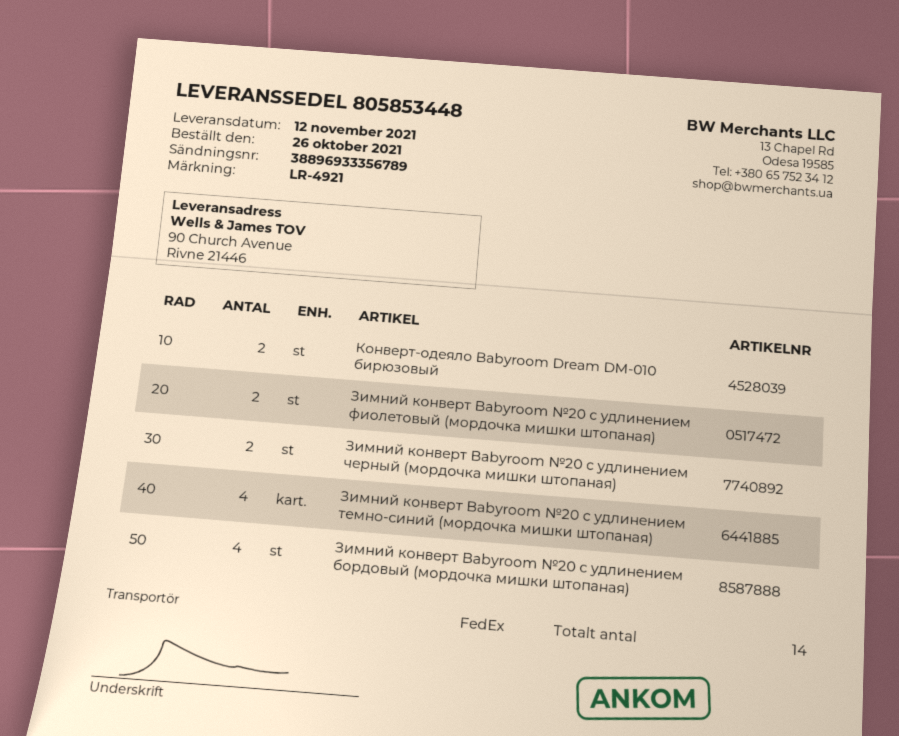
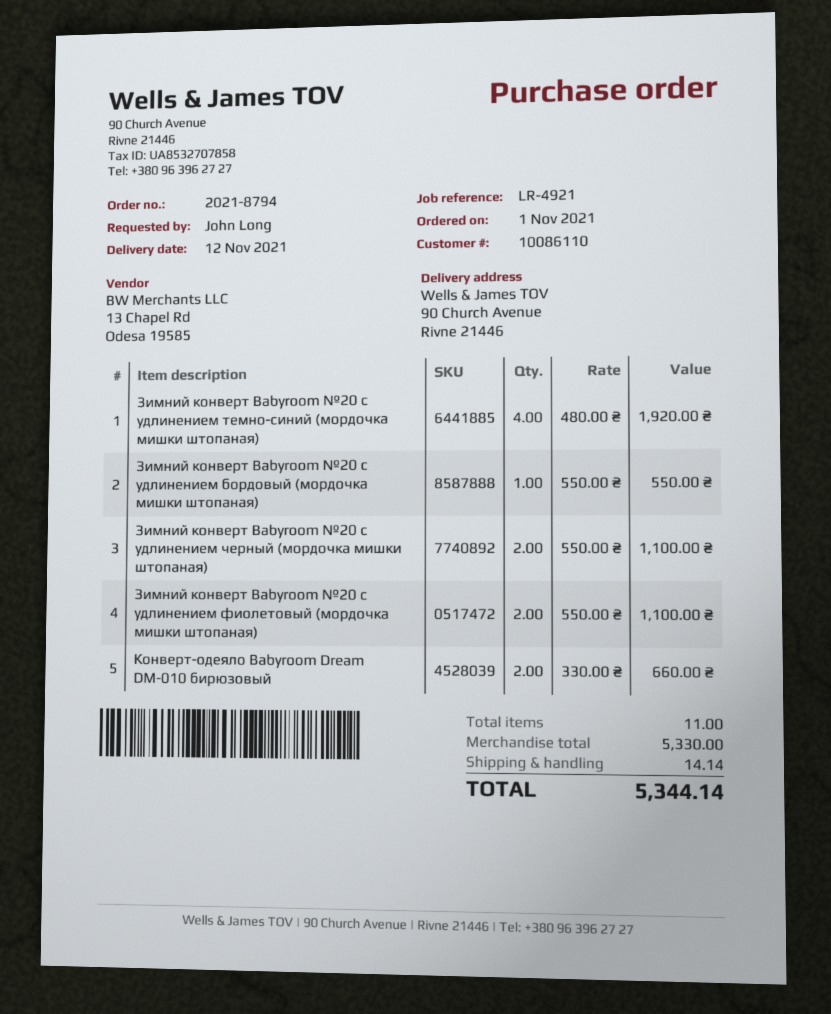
order date: 2021-10-26 -> 2021-11-01
Зимний конверт Babyroom №20 с удлинением бордовый (мордочка мишки штопаная): 4 -> 1
total quantity: 14 -> 11

